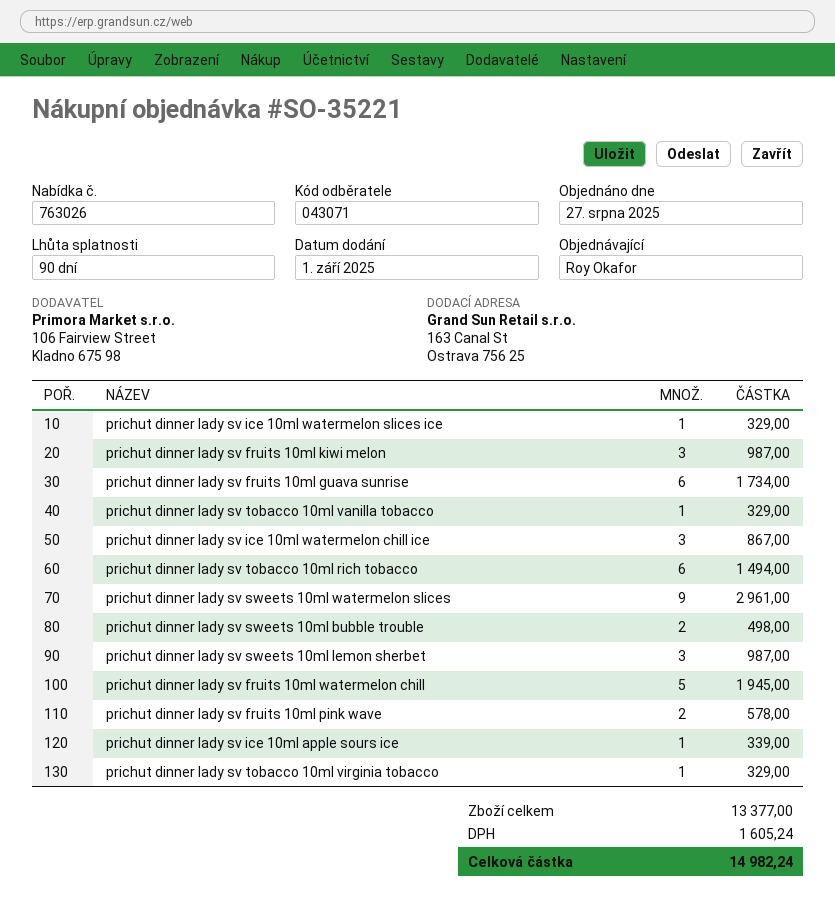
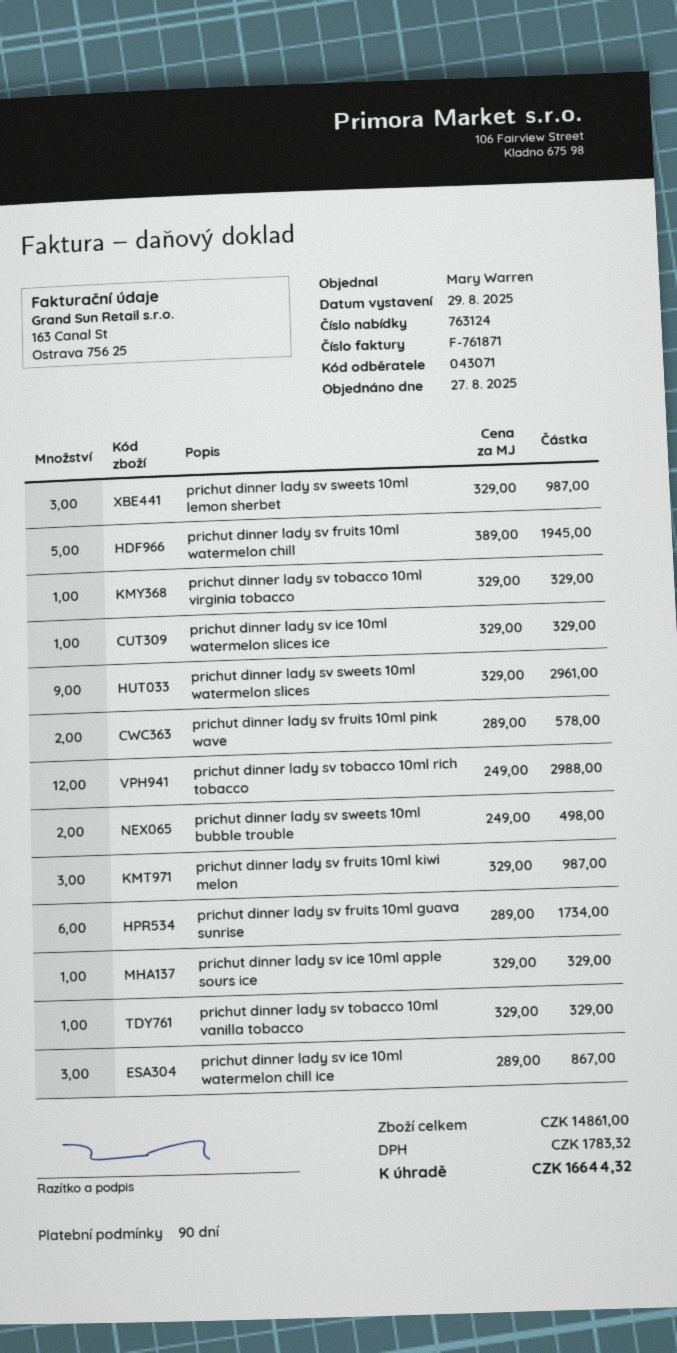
quote number: 763026 -> 763124
ordered by: Roy Okafor -> Mary Warren
prichut dinner lady sv tobacco 10ml rich tobacco: 6 for 1494.00 -> 12 for 2988.00
prichut dinner lady sv ice 10ml apple sours ice: 1 for 339.00 -> 1 for 329.00
subtotal: 13377.00 -> 14861.00
tax: 1605.24 -> 1783.32
total: 14982.24 -> 16644.32

